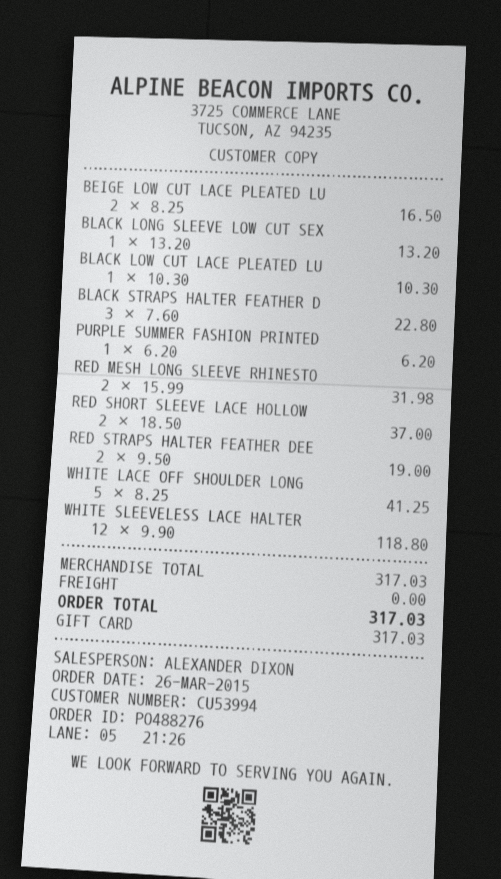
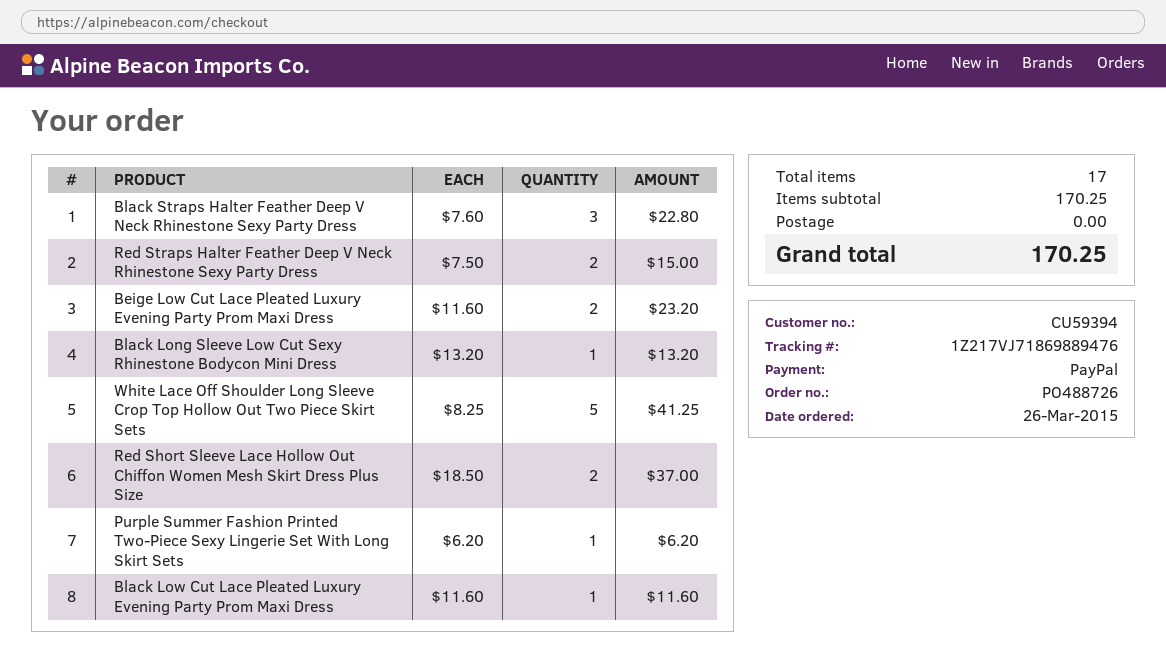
order number: PO488276 -> PO488726
customer number: CU53994 -> CU59394
payment method: gift card -> PayPal
BEIGE LOW CUT LACE PLEATED LU: 2 x 8.25 = 16.50 -> 2 x 11.60 = 23.20
BLACK LOW CUT LACE PLEATED LU: 1 x 10.30 = 10.30 -> 1 x 11.60 = 11.60
RED MESH LONG SLEEVE RHINESTO: 2 x 15.99 = 31.98 -> none
RED STRAPS HALTER FEATHER DEE: 2 x 9.50 = 19.00 -> 2 x 7.50 = 15.00
WHITE SLEEVELESS LACE HALTER: 12 x 9.90 = 118.80 -> none
subtotal: 317.03 -> 170.25
total: 317.03 -> 170.25

